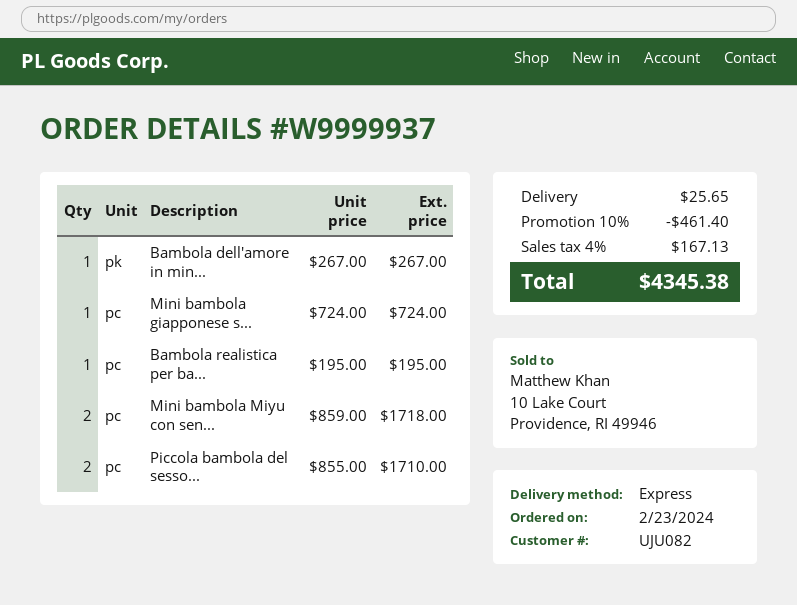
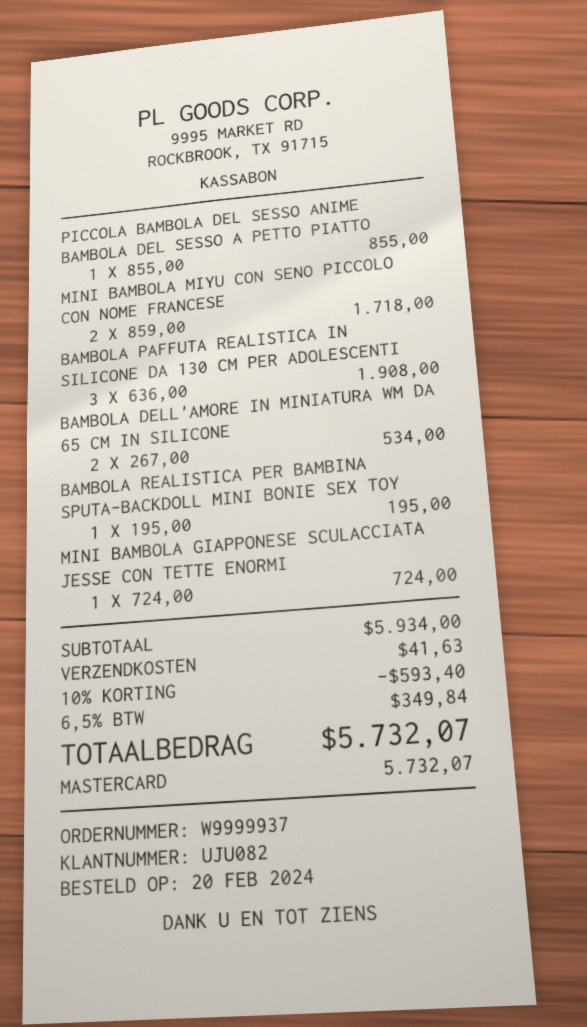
order date: 2024-02-23 -> 2024-02-20
Bambola dell'amore in min...: 1 x 267.00 = 267.00 -> 2 x 267.00 = 534.00
Piccola bambola del sesso...: 2 x 855.00 = 1710.00 -> 1 x 855.00 = 855.00
BAMBOLA PAFFUTA REALISTICA IN SILICONE DA 130 CM PER ADOLESCENTI: none -> 3 x 636.00 = 1908.00
discount: 10% = 461.40 -> 10% = 593.40
shipping: 25.65 -> 41.63
tax: 4% = 167.13 -> 6.5% = 349.84
total: 4345.38 -> 5732.07

